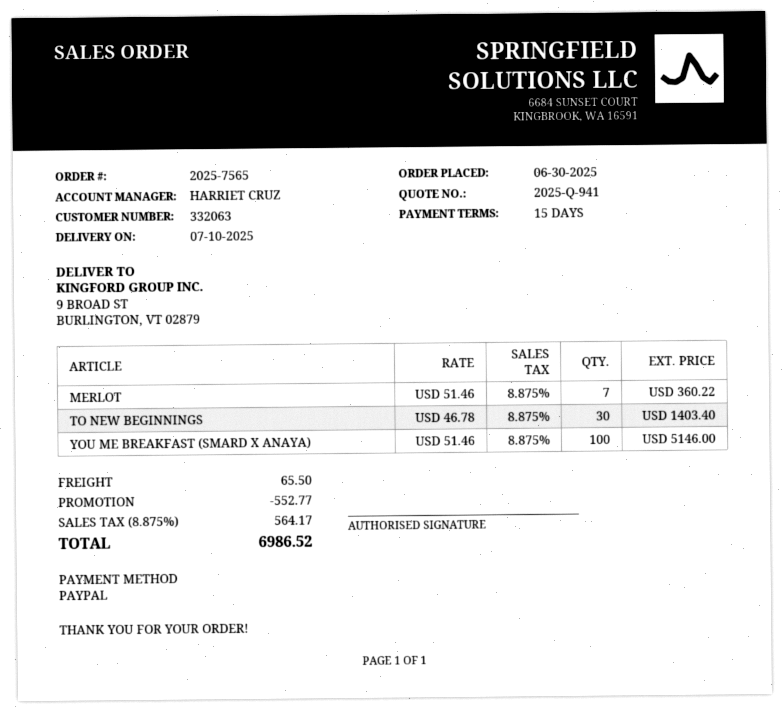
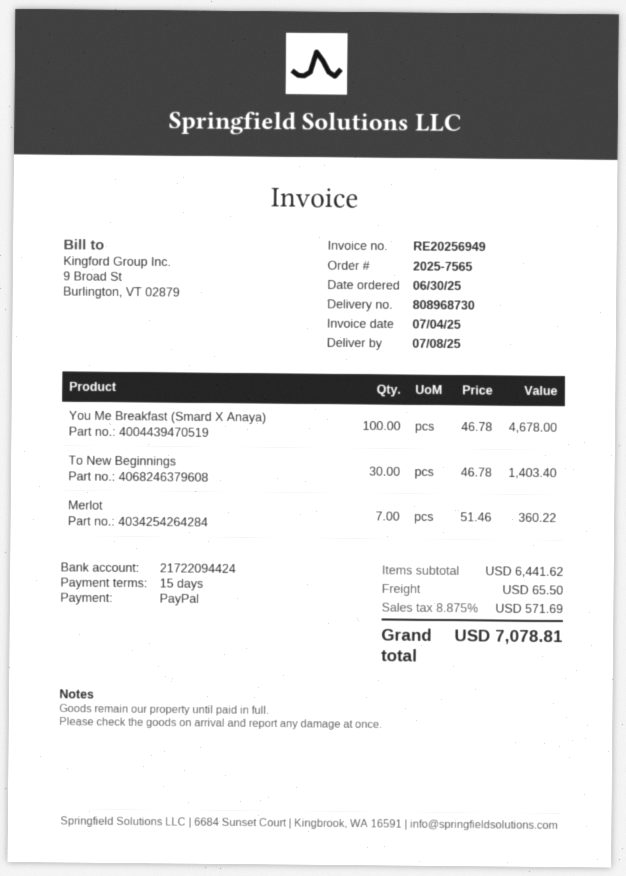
delivery date: 2025-07-10 -> 2025-07-08
YOU ME BREAKFAST (SMARD X ANAYA): 100 x 51.46 = 5146.00 -> 100 x 46.78 = 4678.00
discount: 552.77 -> none
tax: 8.875% = 564.17 -> 8.875% = 571.69
total: 6986.52 -> 7078.81

